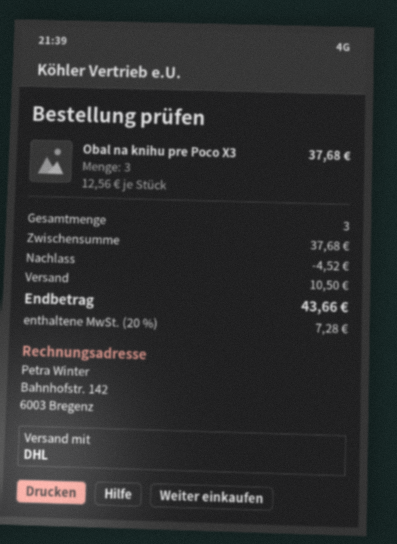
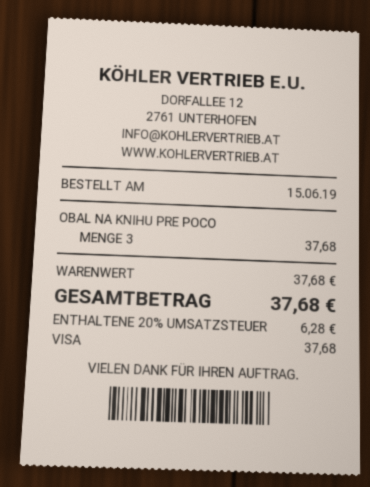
discount: 4.52 -> none
shipping: 10.50 -> none
tax: 20% = 7.28 -> 20% = 6.28
total: 43.66 -> 37.68

